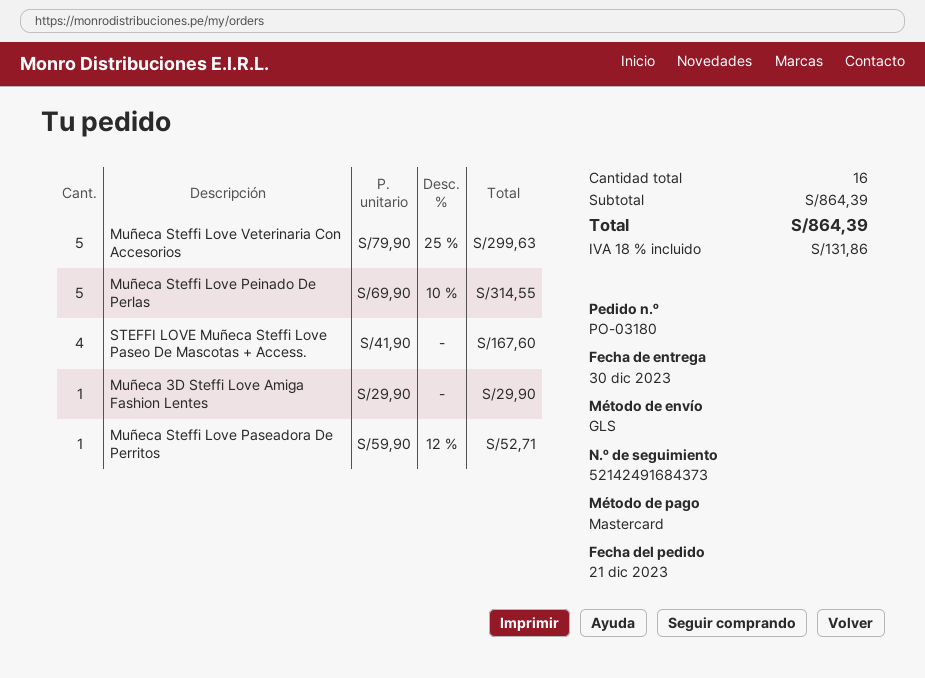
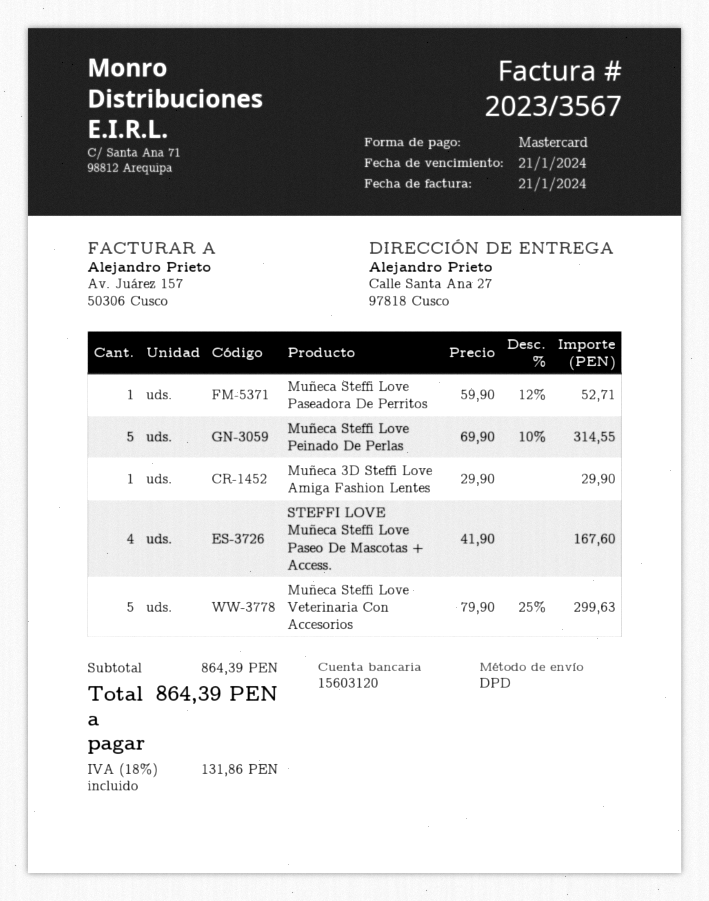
shipping method: GLS -> DPD

